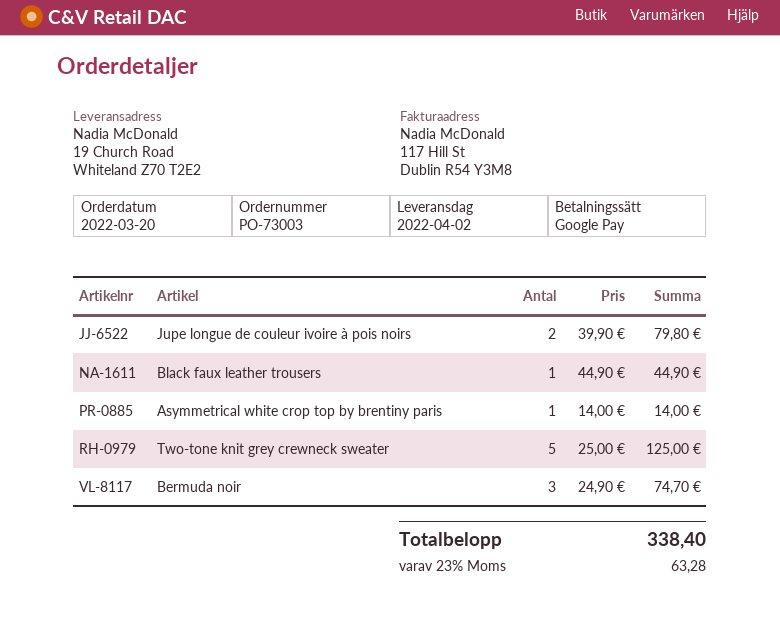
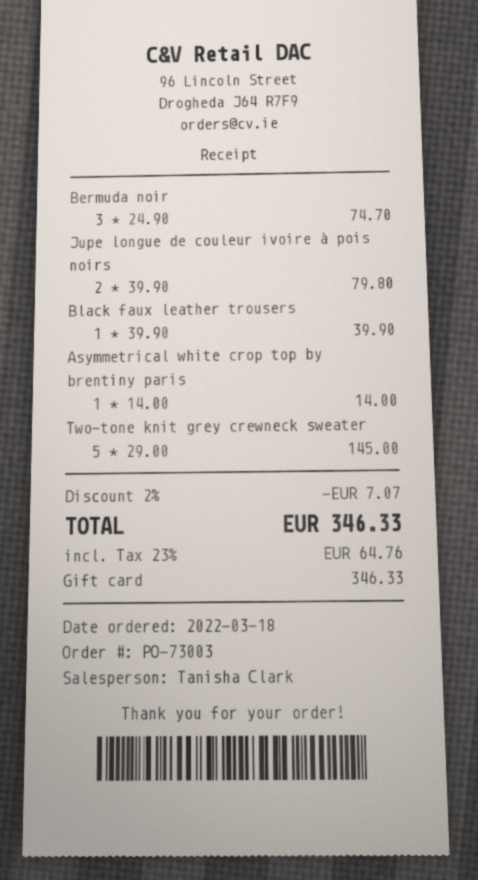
order date: 2022-03-20 -> 2022-03-18
payment method: Google Pay -> gift card
Black faux leather trousers: 1 x 44.90 = 44.90 -> 1 x 39.90 = 39.90
Two-tone knit grey crewneck sweater: 5 x 25.00 = 125.00 -> 5 x 29.00 = 145.00
discount: none -> 2% = 7.07
tax: 23% = 63.28 -> 23% = 64.76
total: 338.40 -> 346.33

